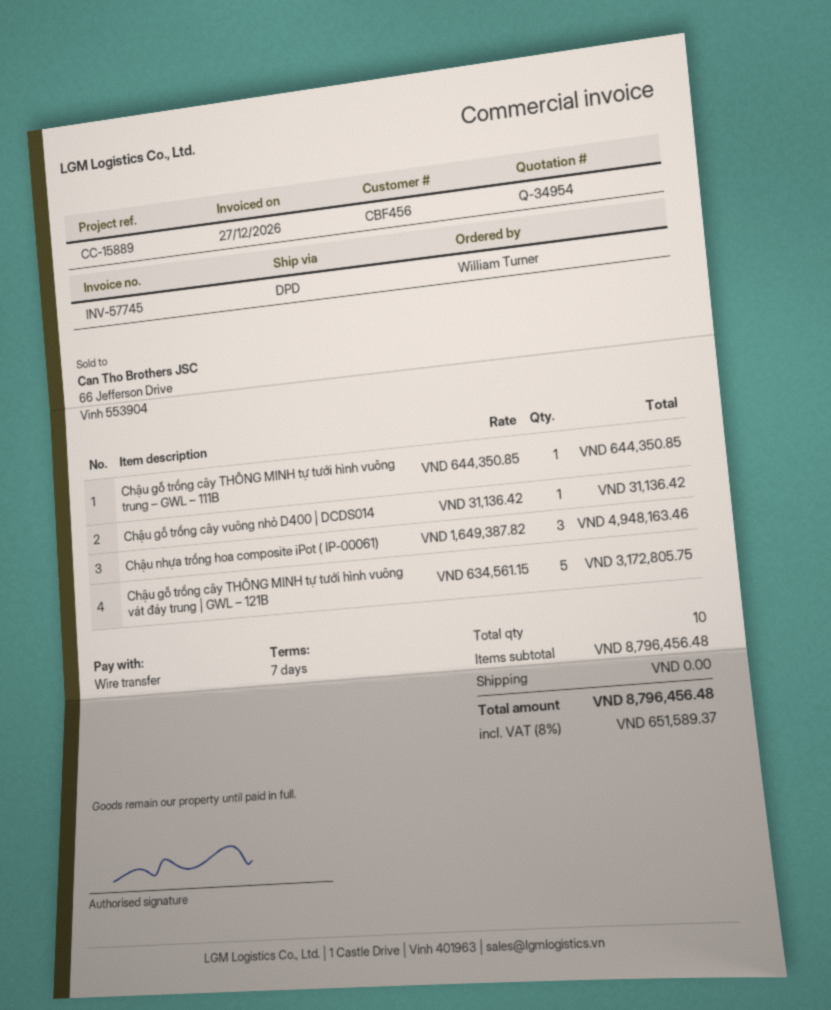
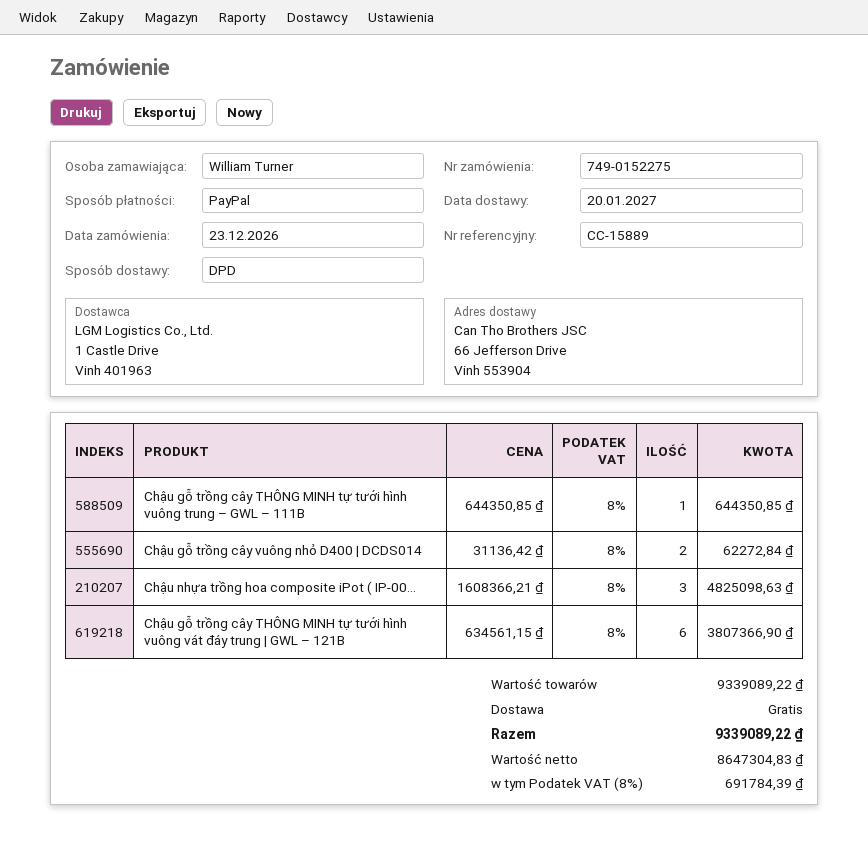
payment method: bank transfer -> PayPal
Chậu gỗ trồng cây vuông nhỏ D400 | DCDS014: 1 x 31136.42 = 31136.42 -> 2 x 31136.42 = 62272.84
Chậu nhựa trồng hoa composite iPot ( IP-00061): 3 x 1649387.82 = 4948163.46 -> 3 x 1608366.21 = 4825098.63
Chậu gỗ trồng cây THÔNG MINH tự tưới hình vuông vát đáy trung | GWL – 121B: 5 x 634561.15 = 3172805.75 -> 6 x 634561.15 = 3807366.90
subtotal: 8796456.48 -> 9339089.22
tax: 8% = 651589.37 -> 8% = 691784.39
total: 8796456.48 -> 9339089.22

